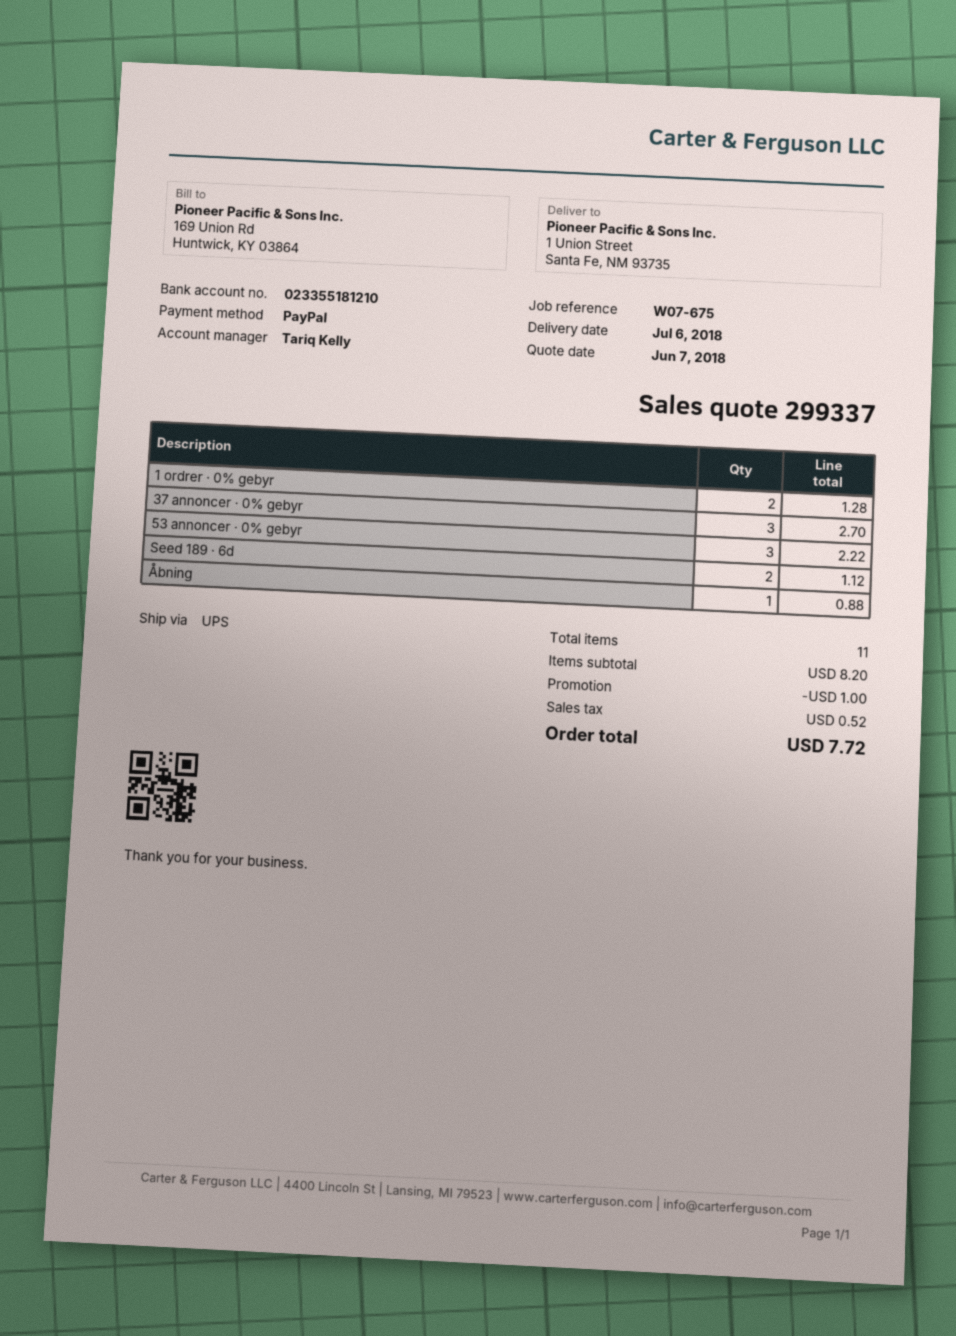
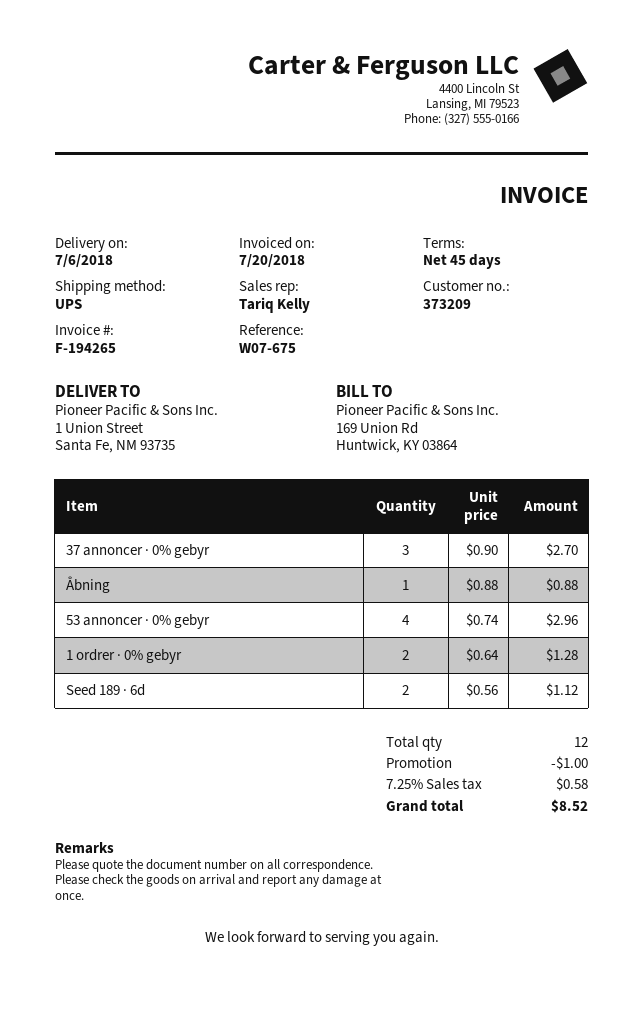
53 annoncer · 0% gebyr: 3 for 2.22 -> 4 for 2.96
total quantity: 11 -> 12
tax: 0.52 -> 0.58
total: 7.72 -> 8.52

